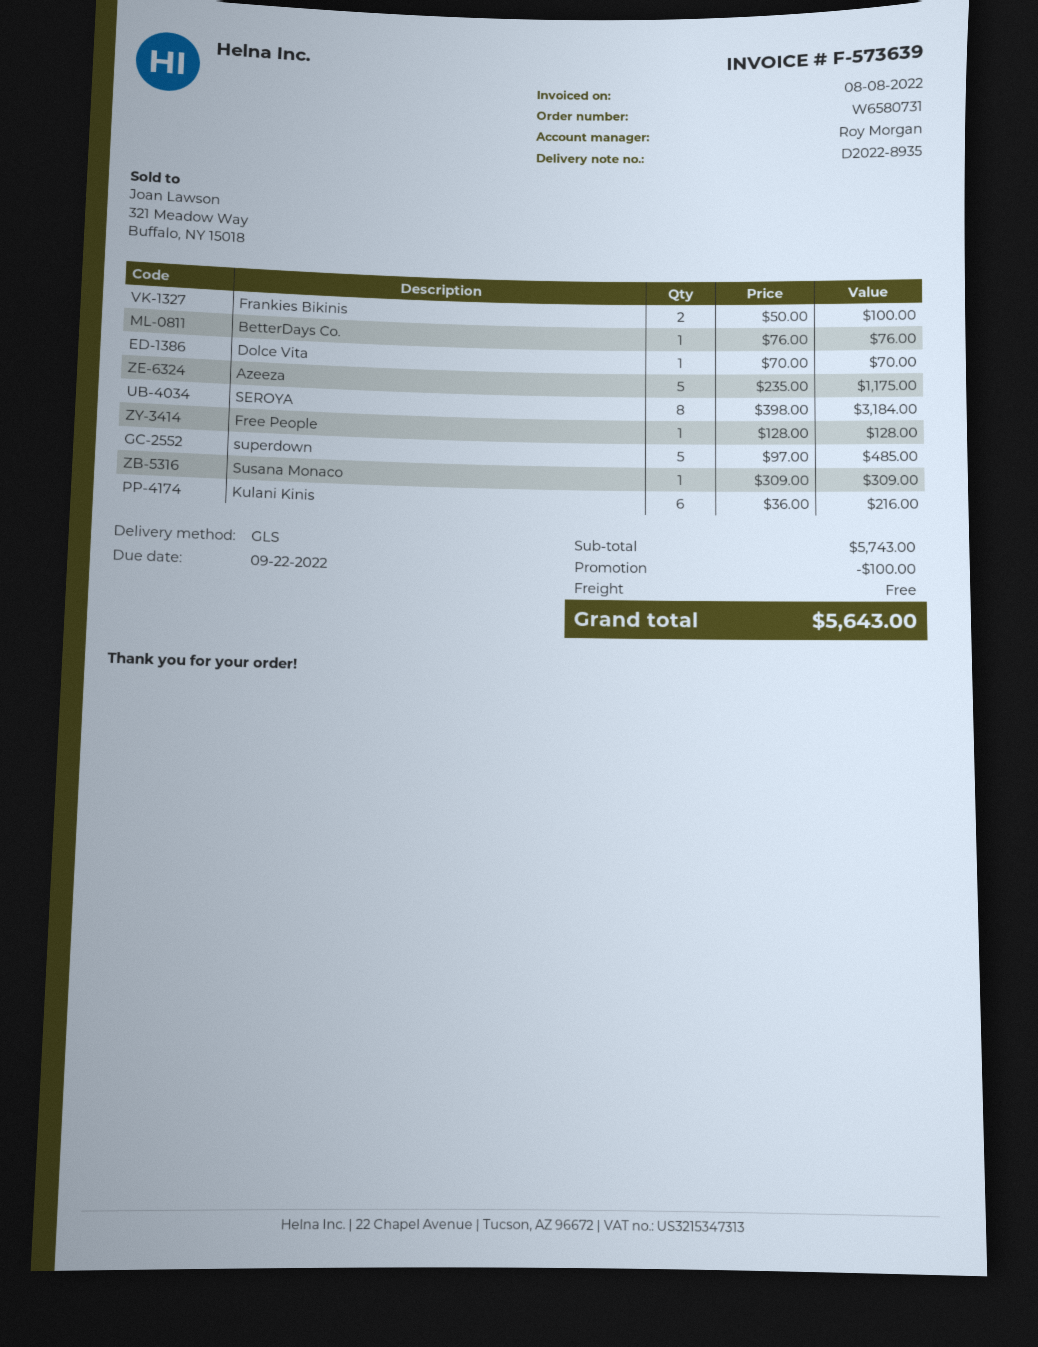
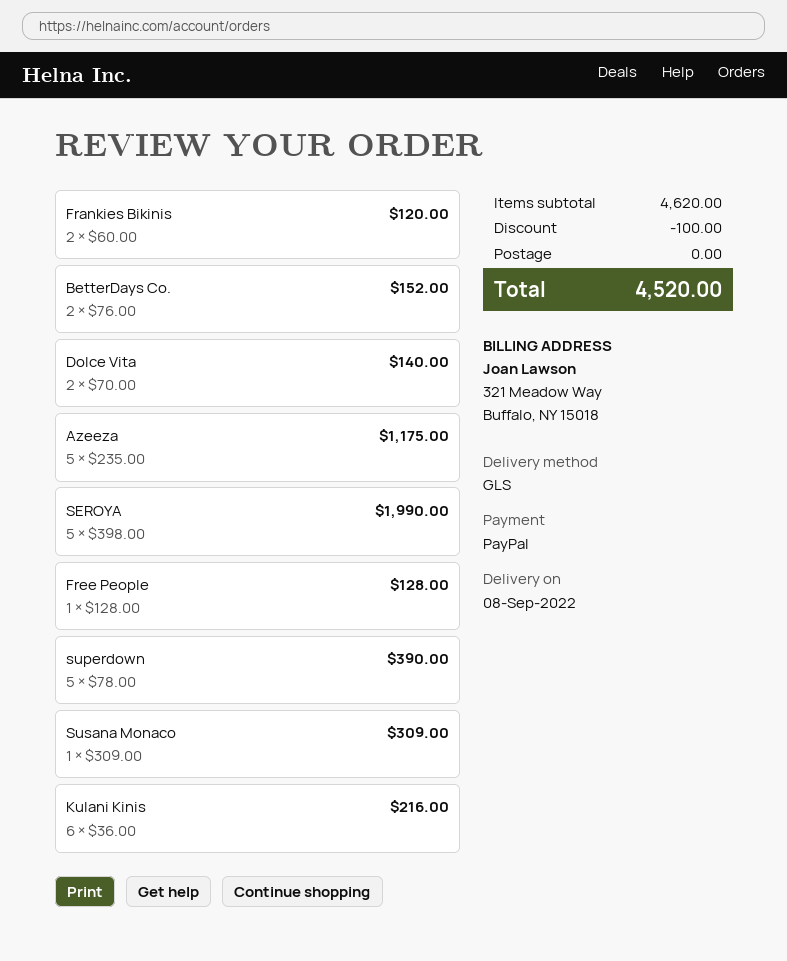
Frankies Bikinis: 2 x 50.00 = 100.00 -> 2 x 60.00 = 120.00
BetterDays Co.: 1 x 76.00 = 76.00 -> 2 x 76.00 = 152.00
Dolce Vita: 1 x 70.00 = 70.00 -> 2 x 70.00 = 140.00
SEROYA: 8 x 398.00 = 3184.00 -> 5 x 398.00 = 1990.00
superdown: 5 x 97.00 = 485.00 -> 5 x 78.00 = 390.00
subtotal: 5743.00 -> 4620.00
total: 5643.00 -> 4520.00

